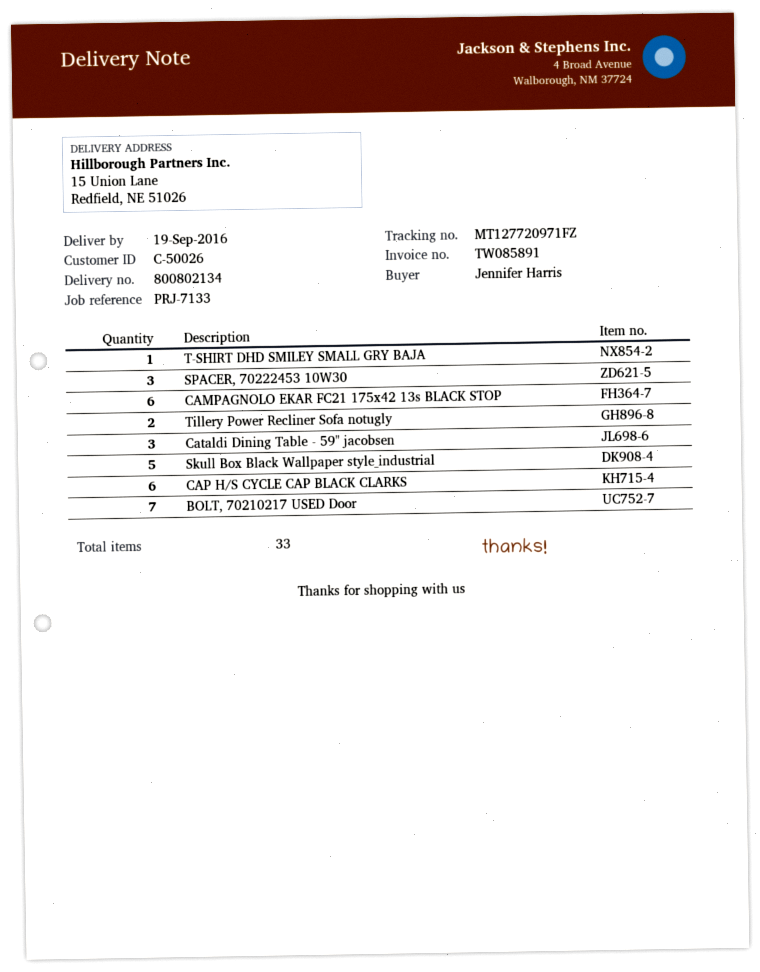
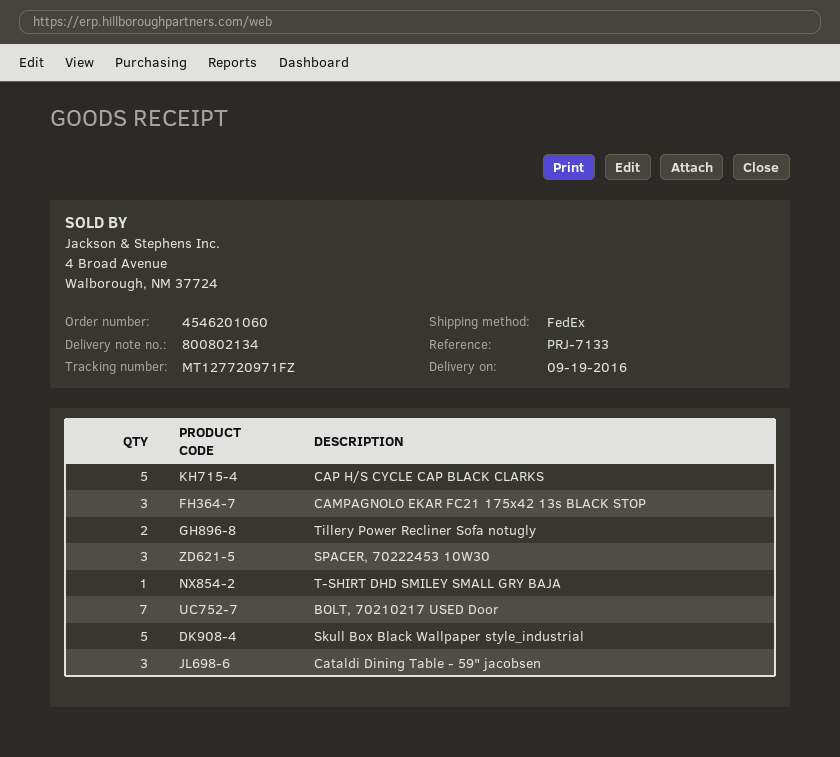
CAMPAGNOLO EKAR FC21 175x42 13s BLACK STOP: 6 -> 3
CAP H/S CYCLE CAP BLACK CLARKS: 6 -> 5

